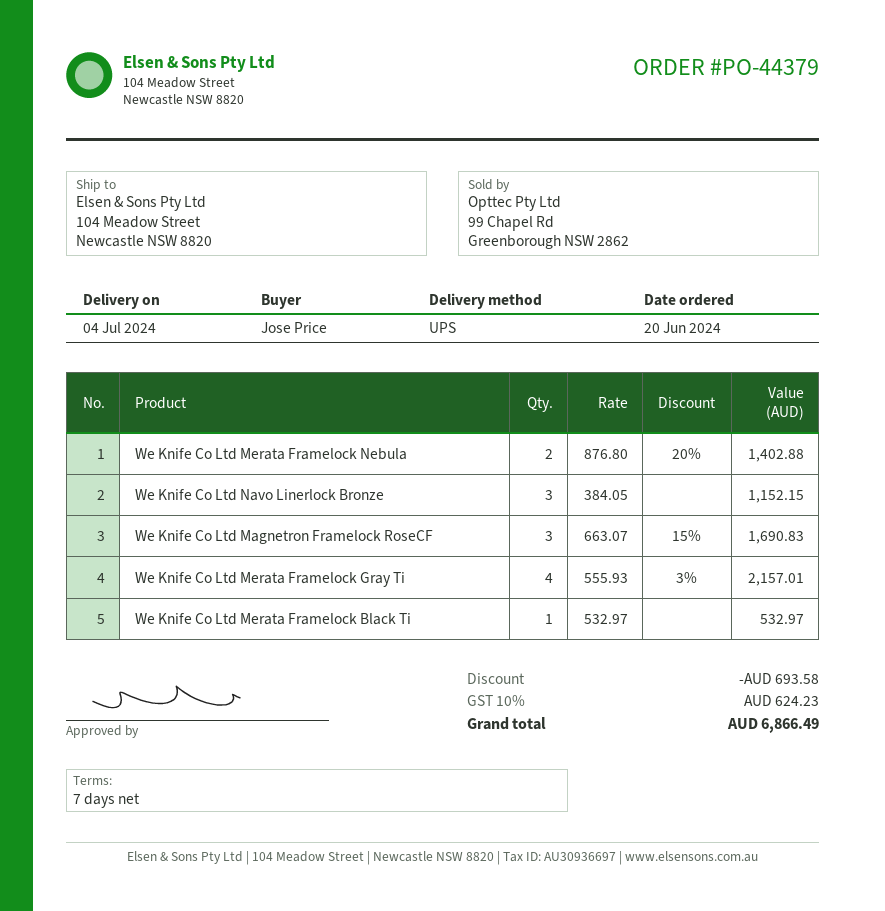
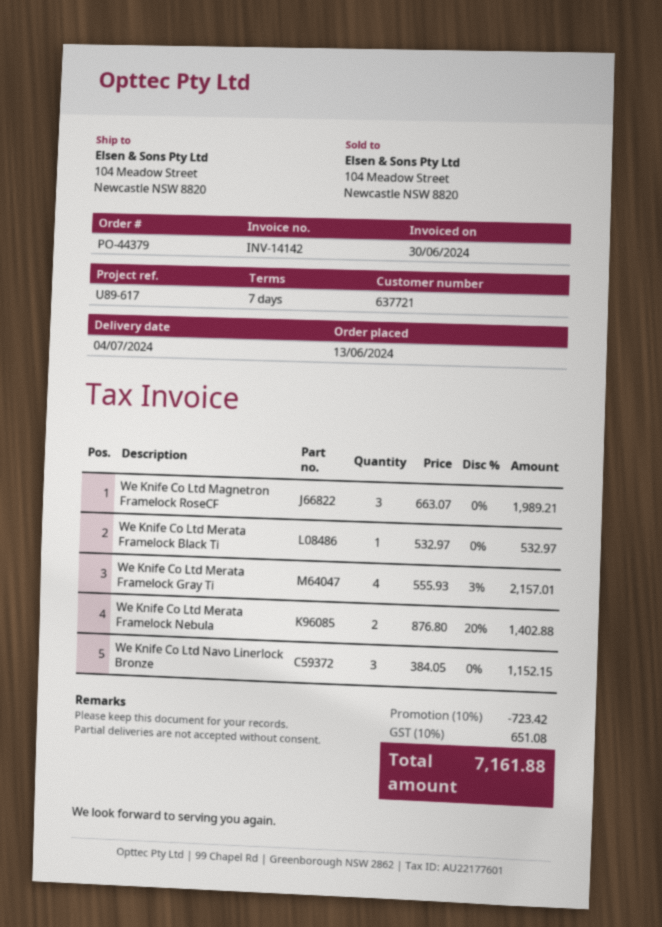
order date: 2024-06-20 -> 2024-06-13
We Knife Co Ltd Magnetron Framelock RoseCF: 3 x 663.07 - 15% = 1690.83 -> 3 x 663.07 = 1989.21
discount: 693.58 -> 723.42
tax: 10% = 624.23 -> 10% = 651.08
total: 6866.49 -> 7161.88

